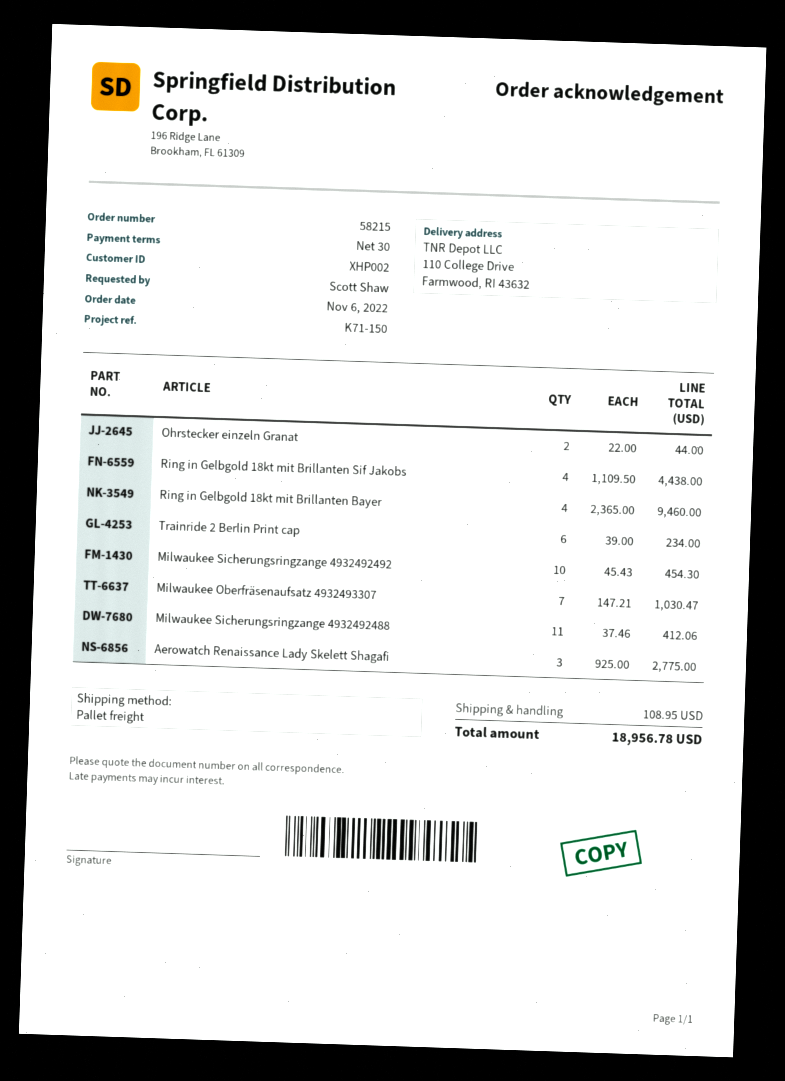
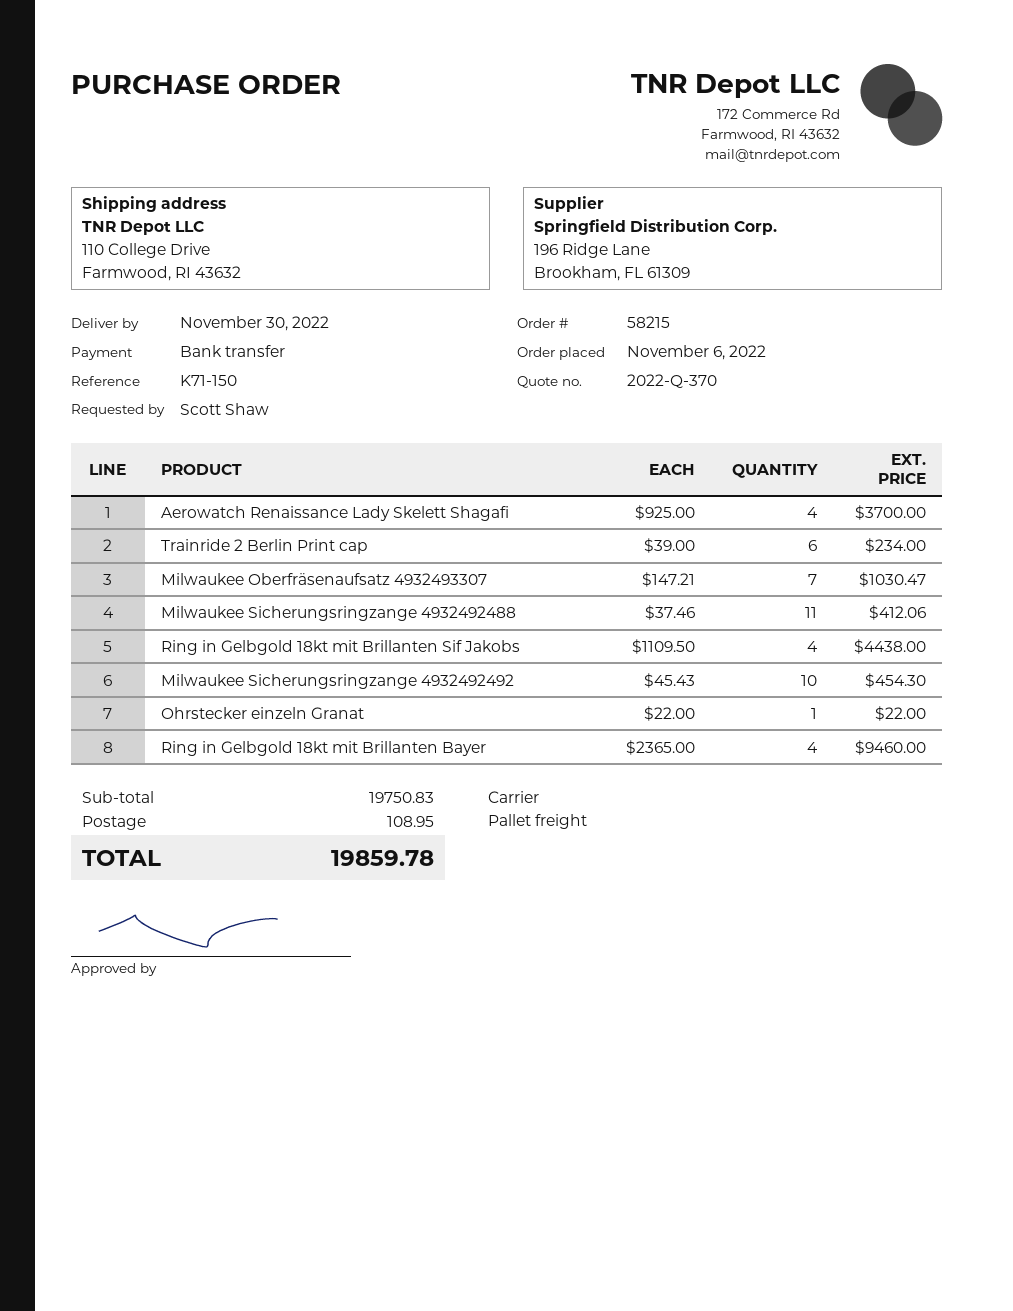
Ohrstecker einzeln Granat: 2 x 22.00 = 44.00 -> 1 x 22.00 = 22.00
Aerowatch Renaissance Lady Skelett Shagafi: 3 x 925.00 = 2775.00 -> 4 x 925.00 = 3700.00
total: 18956.78 -> 19859.78

